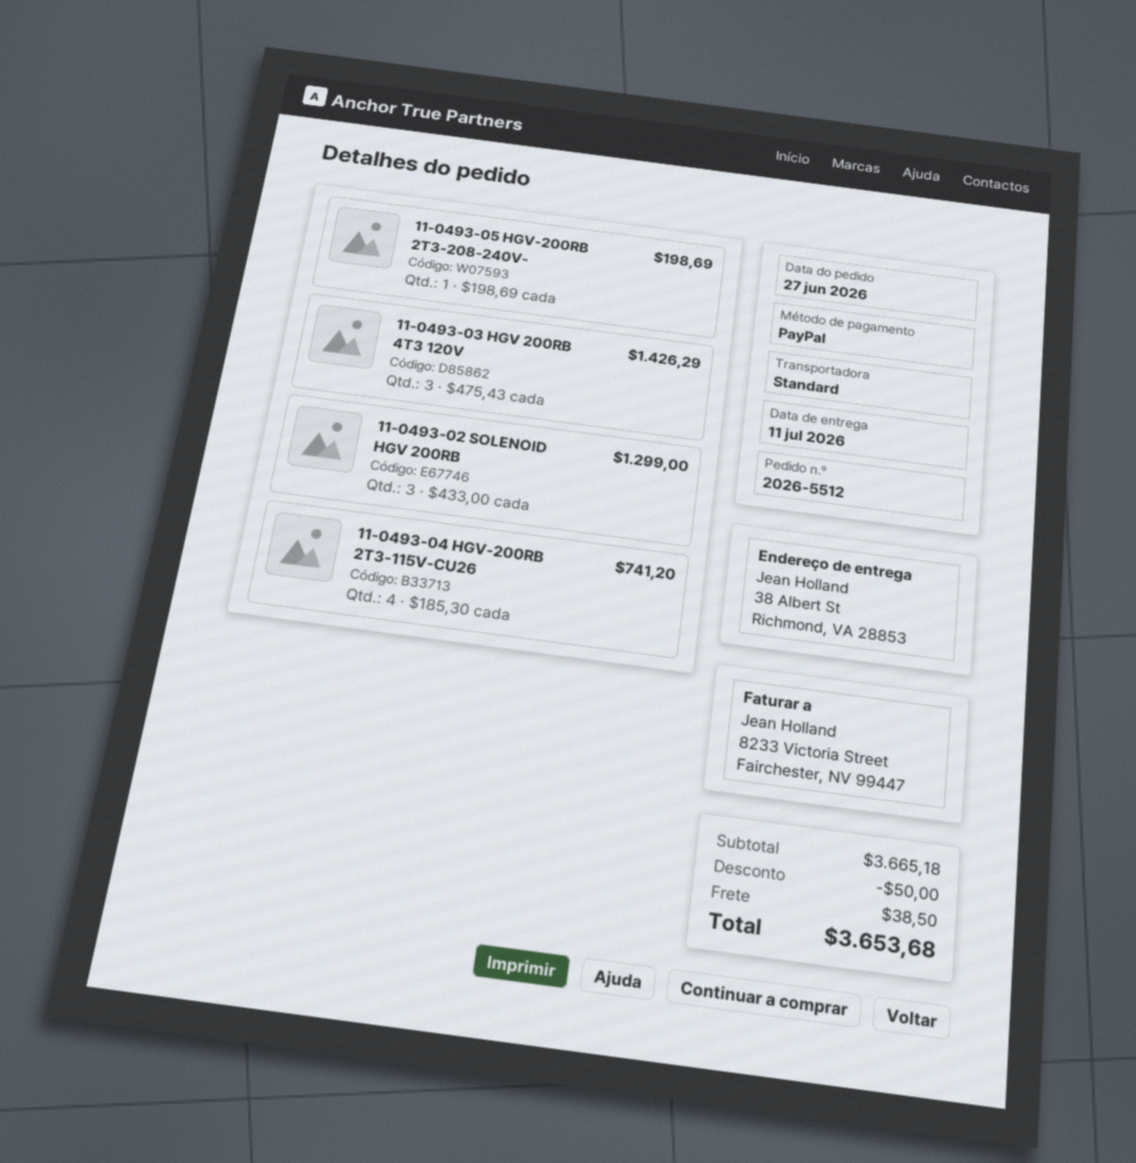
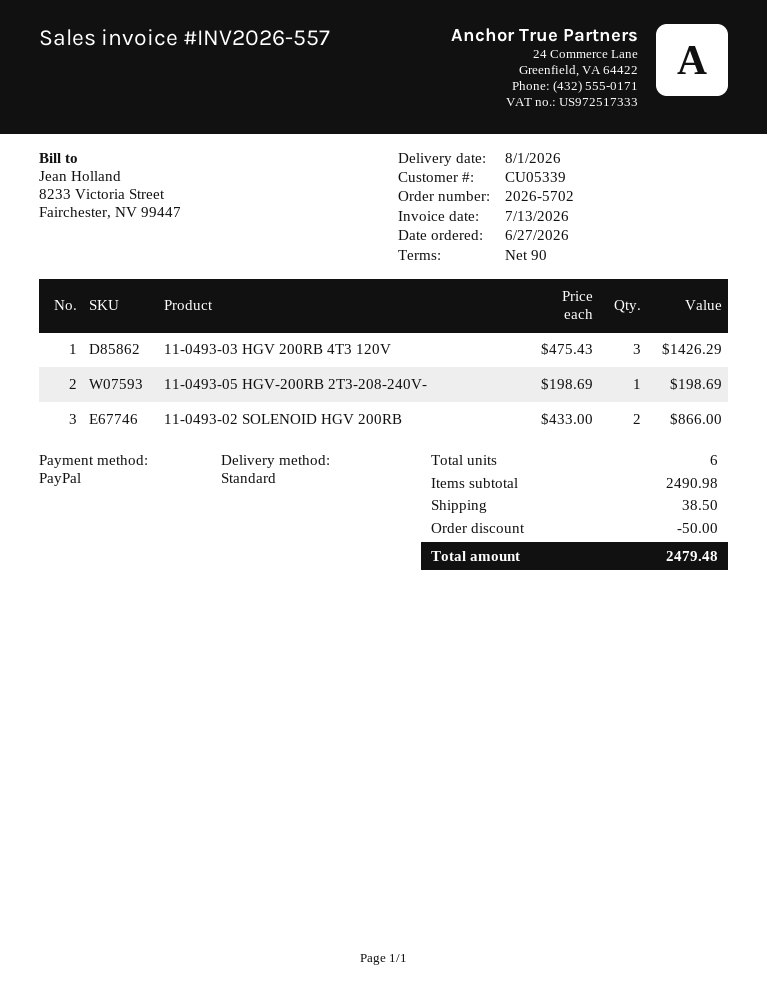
order number: 2026-5512 -> 2026-5702
delivery date: 2026-07-11 -> 2026-08-01
11-0493-02 SOLENOID HGV 200RB: 3 x 433.00 = 1299.00 -> 2 x 433.00 = 866.00
11-0493-04 HGV-200RB 2T3-115V-CU26: 4 x 185.30 = 741.20 -> none
subtotal: 3665.18 -> 2490.98
total: 3653.68 -> 2479.48

